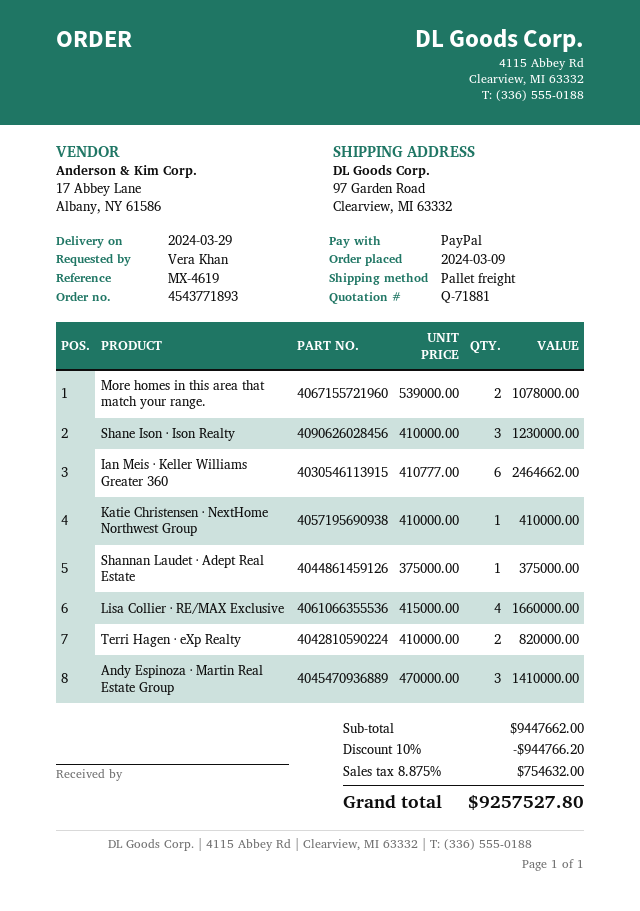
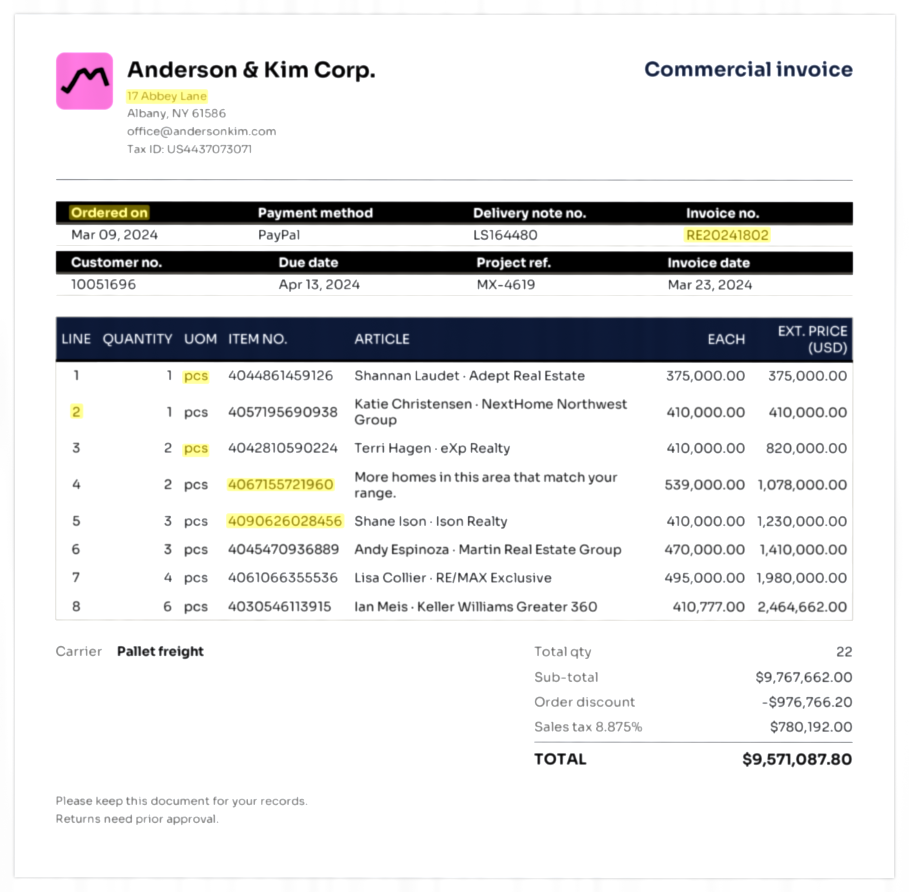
Lisa Collier · RE/MAX Exclusive: 4 x 415000.00 = 1660000.00 -> 4 x 495000.00 = 1980000.00
subtotal: 9447662.00 -> 9767662.00
discount: 944766.20 -> 976766.20
tax: 8.875% = 754632.00 -> 8.875% = 780192.00
total: 9257527.80 -> 9571087.80

